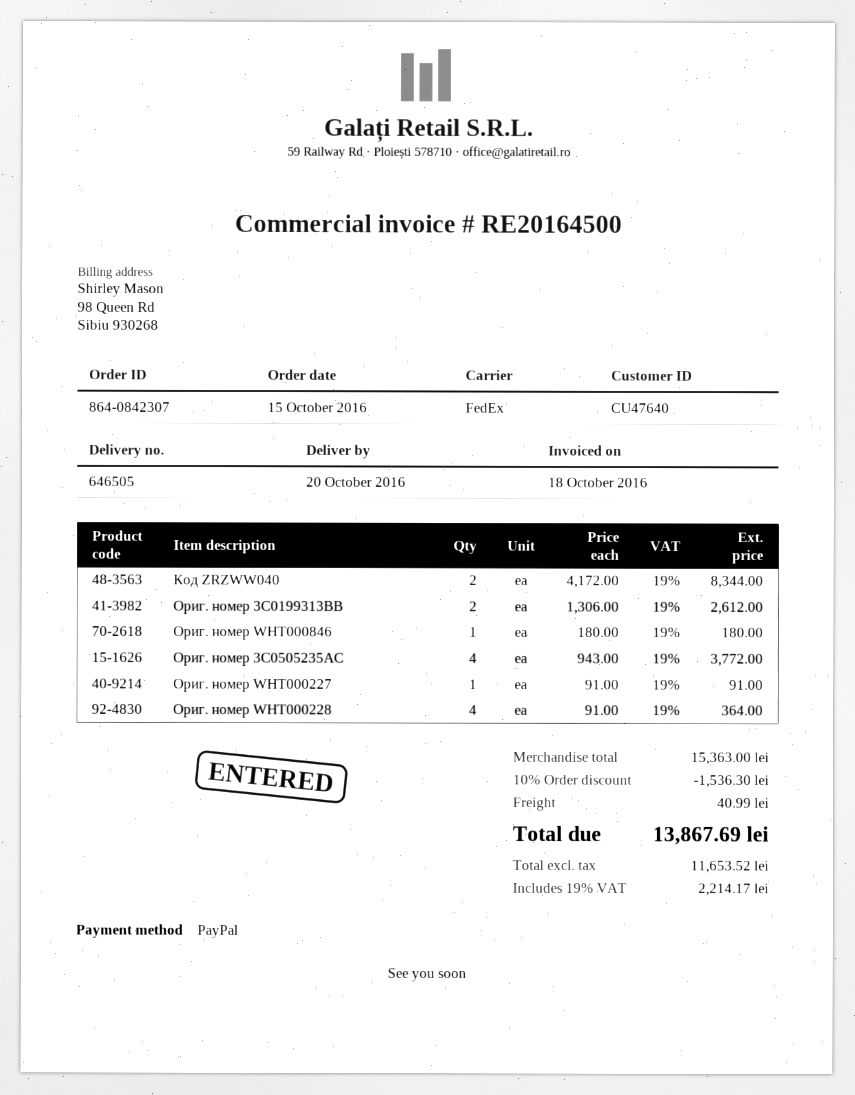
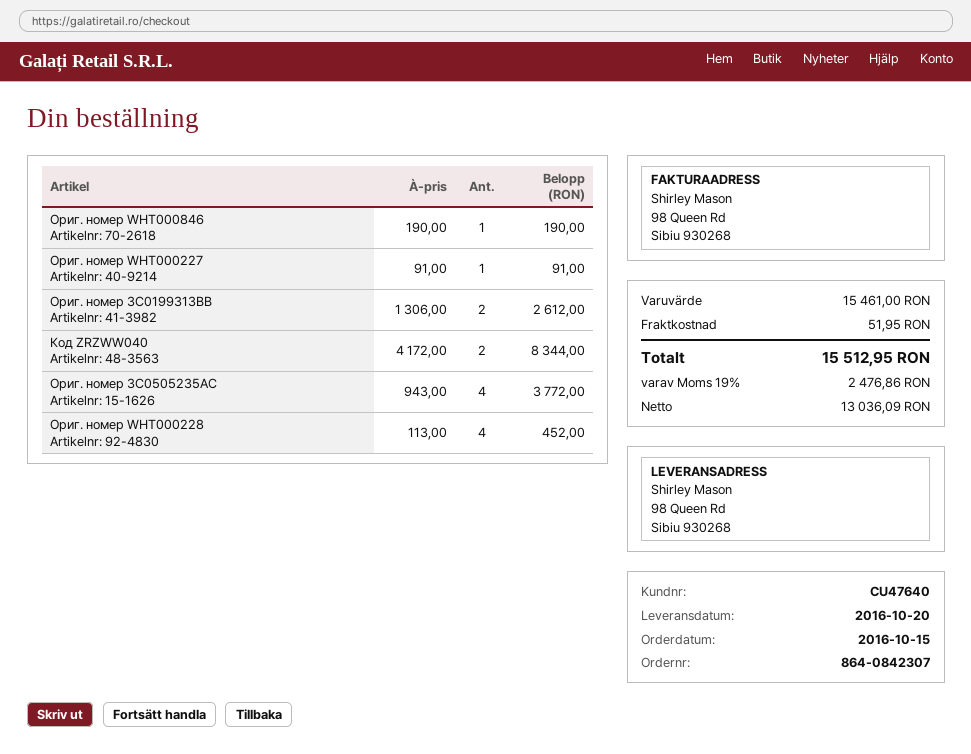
Ориг. номер WHT000846: 1 x 180.00 = 180.00 -> 1 x 190.00 = 190.00
Ориг. номер WHT000228: 4 x 91.00 = 364.00 -> 4 x 113.00 = 452.00
subtotal: 15363.00 -> 15461.00
discount: 10% = 1536.30 -> none
shipping: 40.99 -> 51.95
net: 11653.52 -> 13036.09
tax: 19% = 2214.17 -> 19% = 2476.86
total: 13867.69 -> 15512.95

